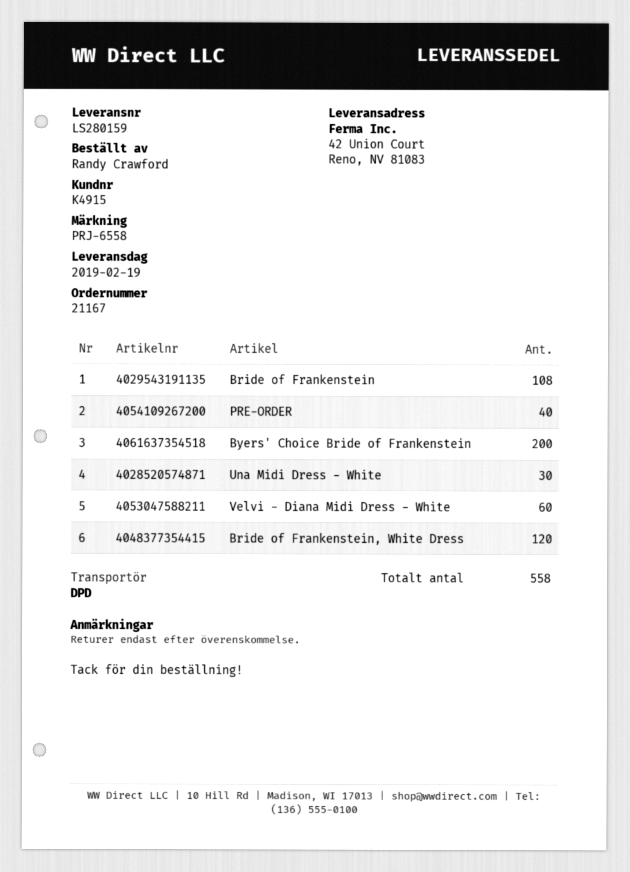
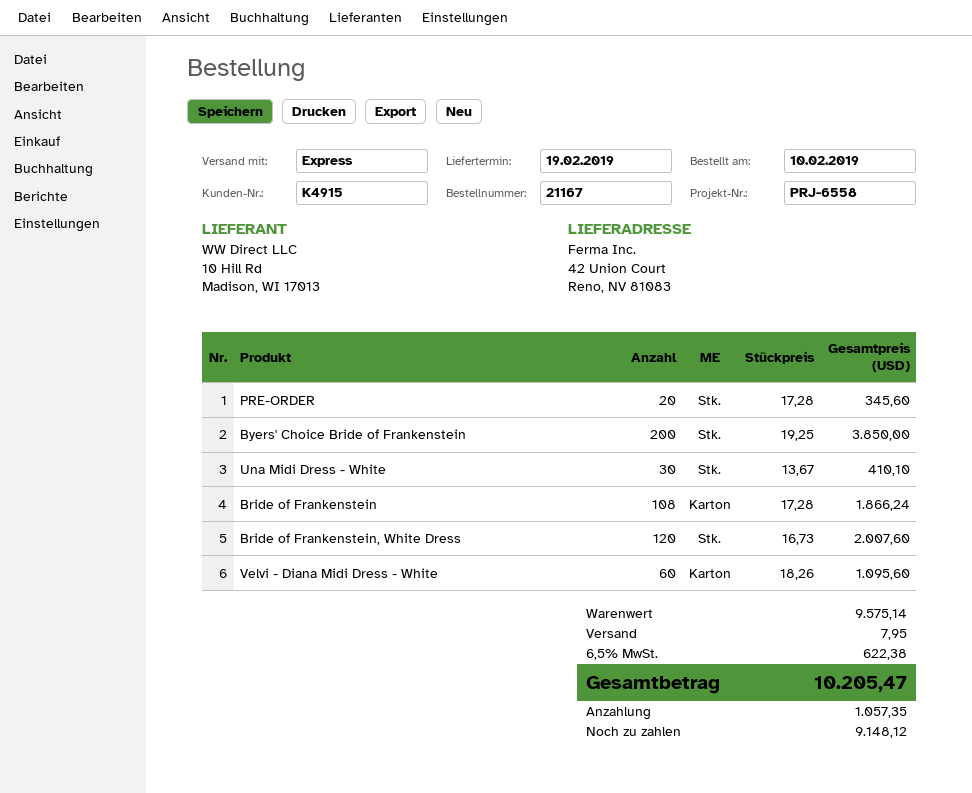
shipping method: DPD -> express
PRE-ORDER: 40 -> 20

